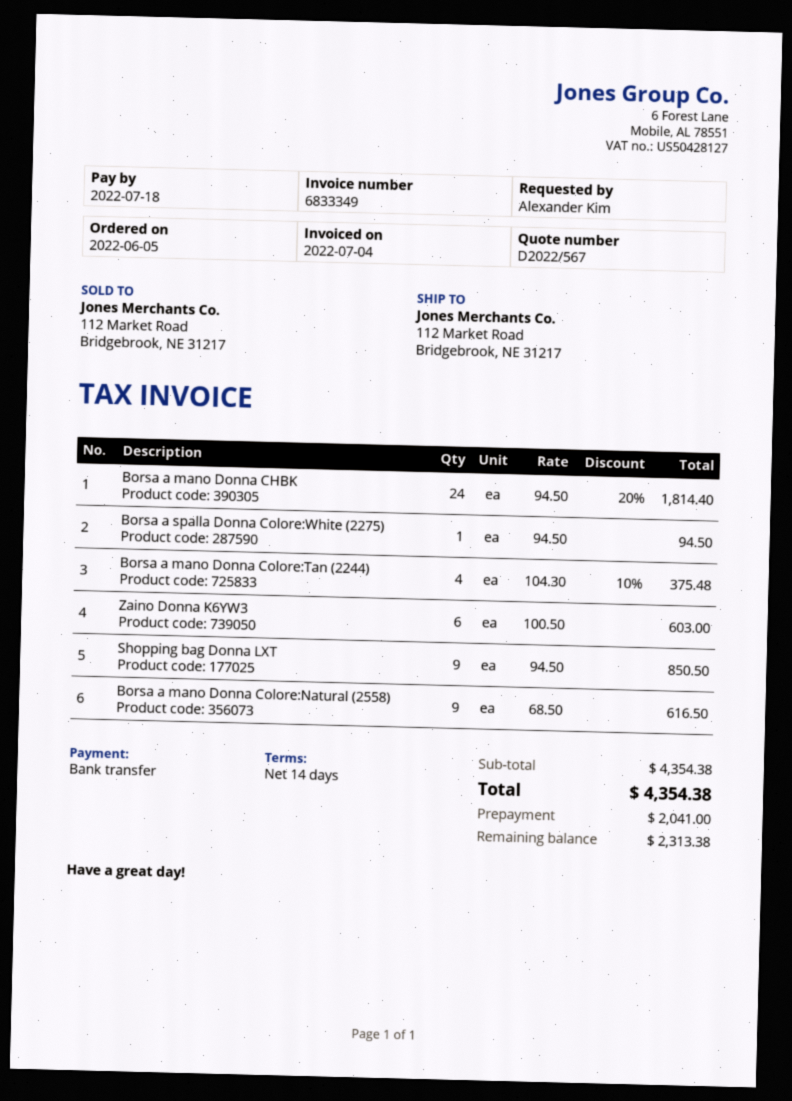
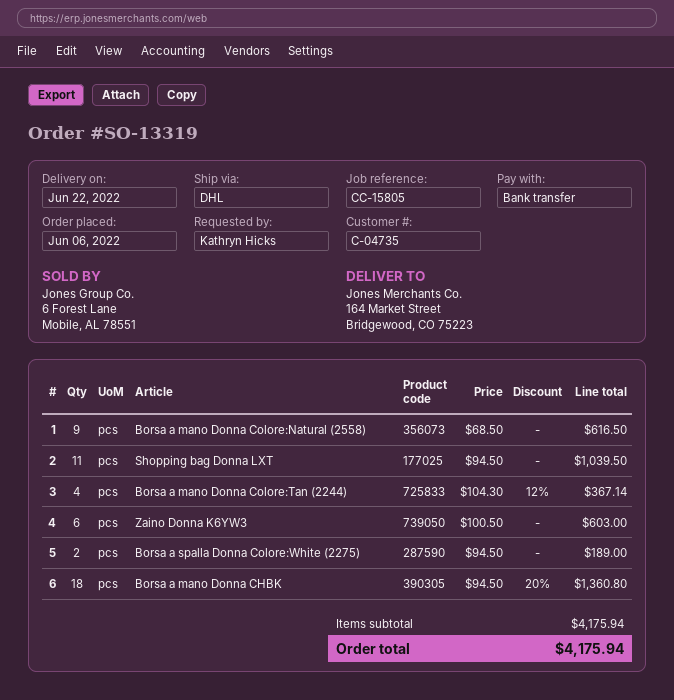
order date: 2022-06-05 -> 2022-06-06
ordered by: Alexander Kim -> Kathryn Hicks
ship to: 112 Market Road, Bridgebrook, NE 31217 -> 164 Market Street, Bridgewood, CO 75223
Borsa a mano Donna CHBK: 24 x 94.50 - 20% = 1814.40 -> 18 x 94.50 - 20% = 1360.80
Borsa a spalla Donna Colore:White (2275): 1 x 94.50 = 94.50 -> 2 x 94.50 = 189.00
Borsa a mano Donna Colore:Tan (2244): 4 x 104.30 - 10% = 375.48 -> 4 x 104.30 - 12% = 367.14
Shopping bag Donna LXT: 9 x 94.50 = 850.50 -> 11 x 94.50 = 1039.50
subtotal: 4354.38 -> 4175.94
total: 4354.38 -> 4175.94

